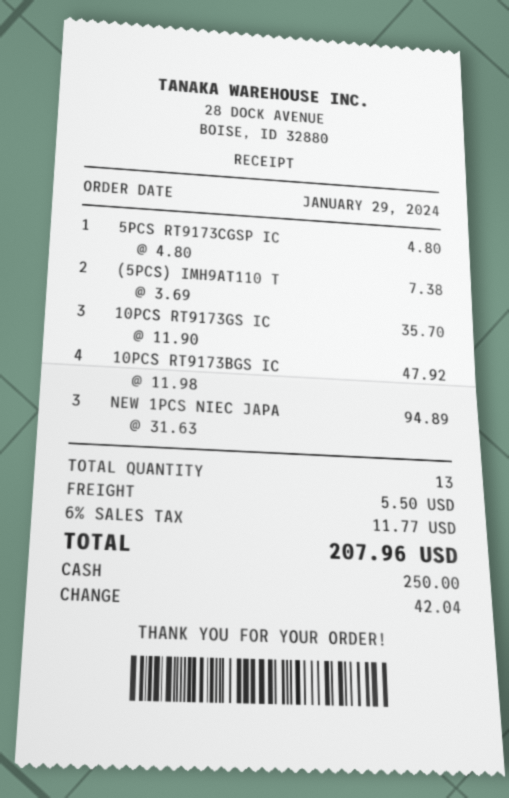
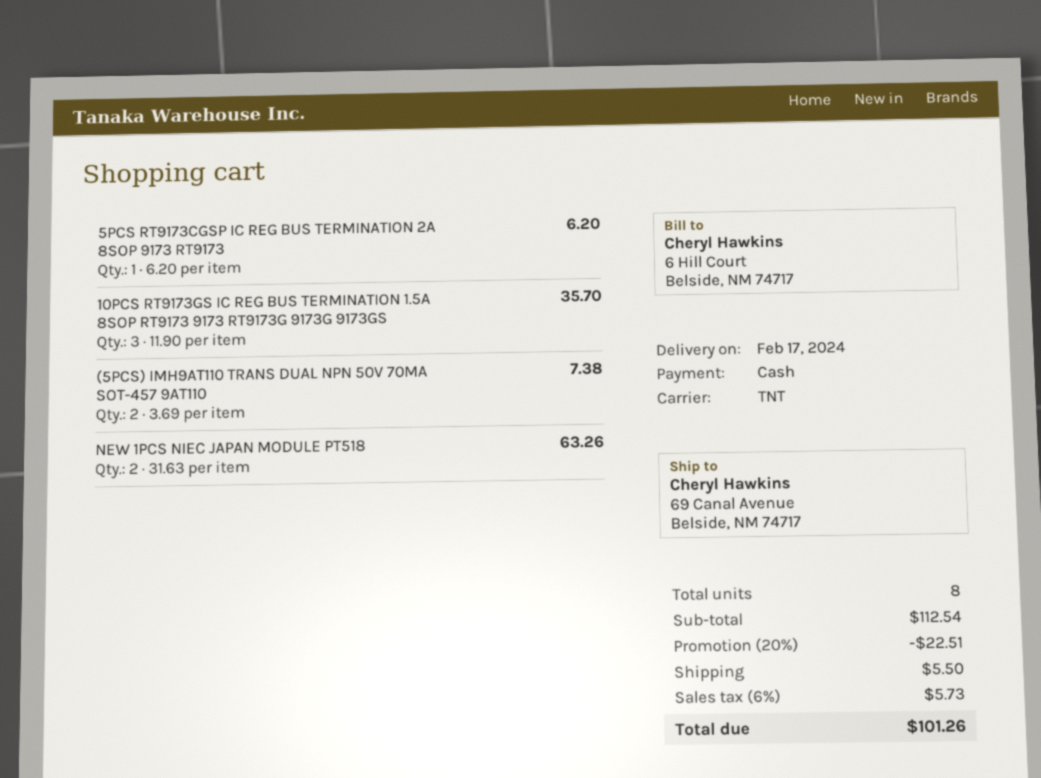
5PCS RT9173CGSP IC: 1 x 4.80 = 4.80 -> 1 x 6.20 = 6.20
10PCS RT9173BGS IC: 4 x 11.98 = 47.92 -> none
NEW 1PCS NIEC JAPA: 3 x 31.63 = 94.89 -> 2 x 31.63 = 63.26
total quantity: 13 -> 8
discount: none -> 20% = 22.51
tax: 6% = 11.77 -> 6% = 5.73
total: 207.96 -> 101.26

